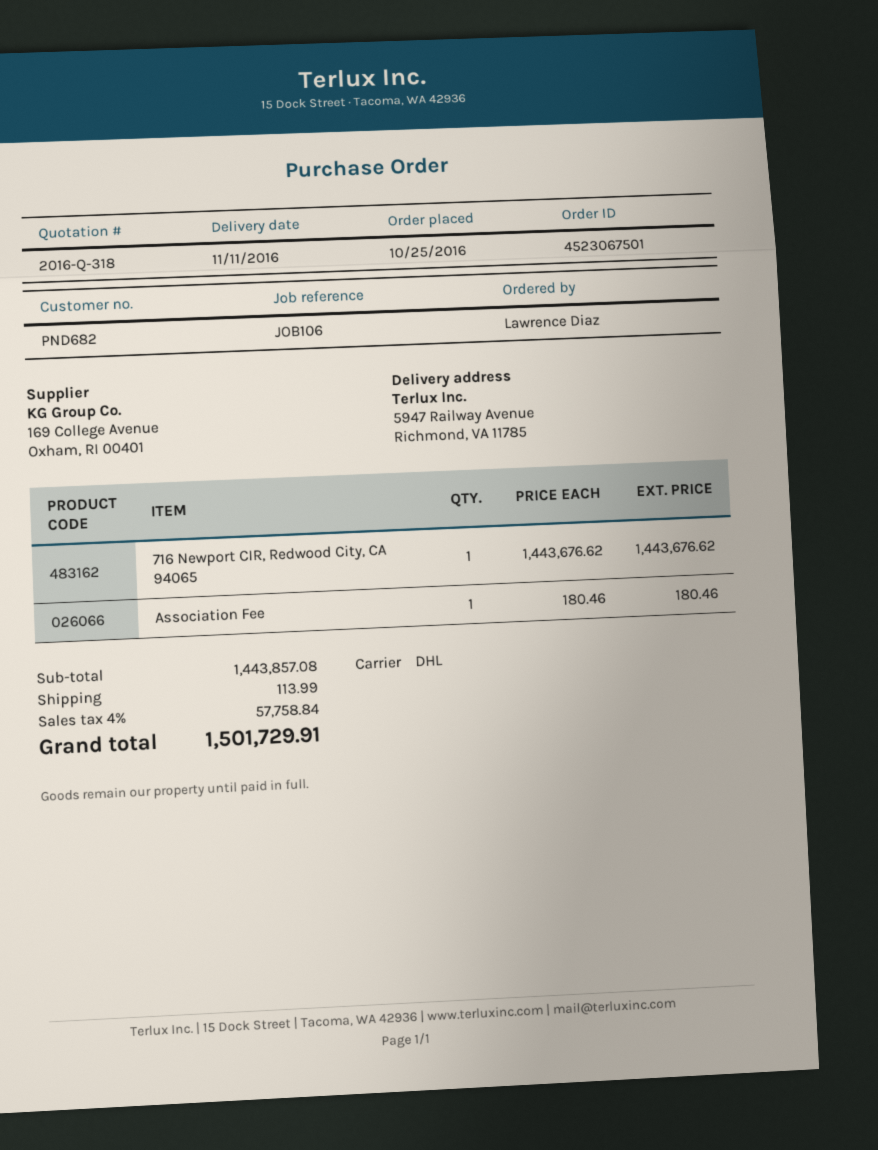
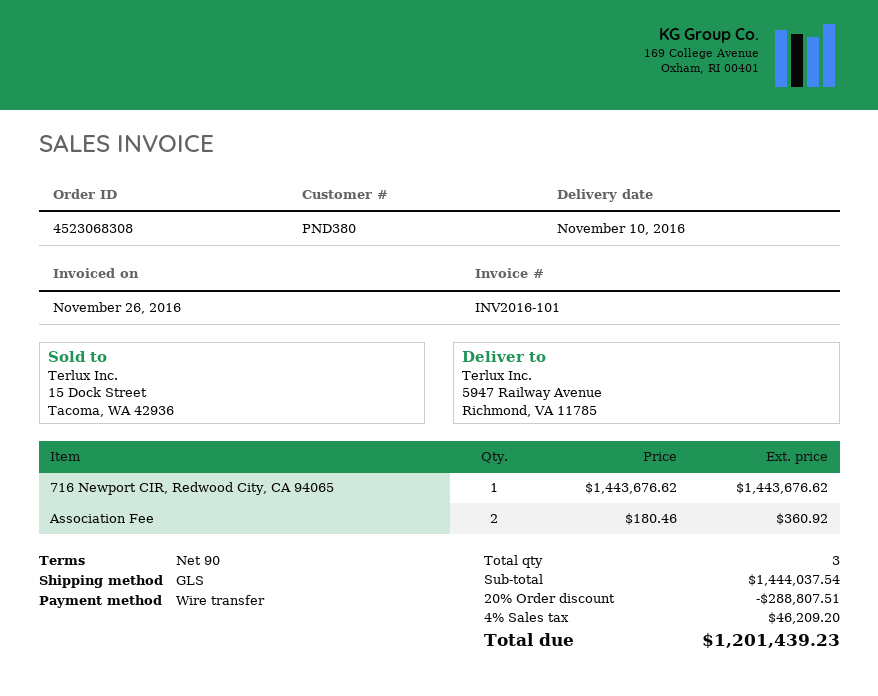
order number: 4523067501 -> 4523068308
delivery date: 2016-11-11 -> 2016-11-10
customer number: PND682 -> PND380
shipping method: DHL -> GLS
Association Fee: 1 x 180.46 = 180.46 -> 2 x 180.46 = 360.92
subtotal: 1443857.08 -> 1444037.54
discount: none -> 20% = 288807.51
shipping: 113.99 -> none
tax: 4% = 57758.84 -> 4% = 46209.20
total: 1501729.91 -> 1201439.23

